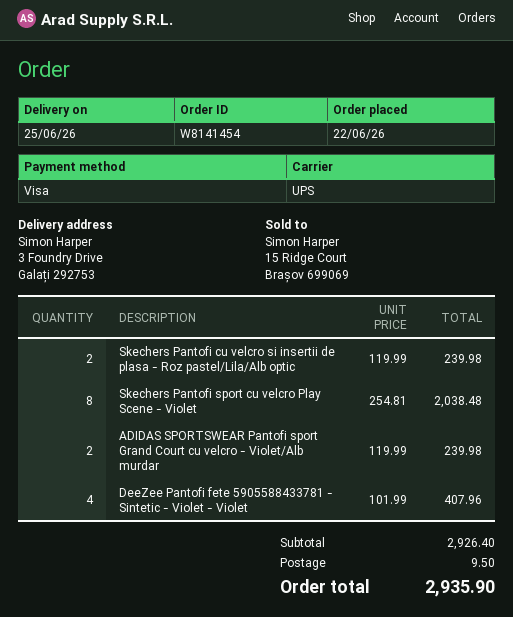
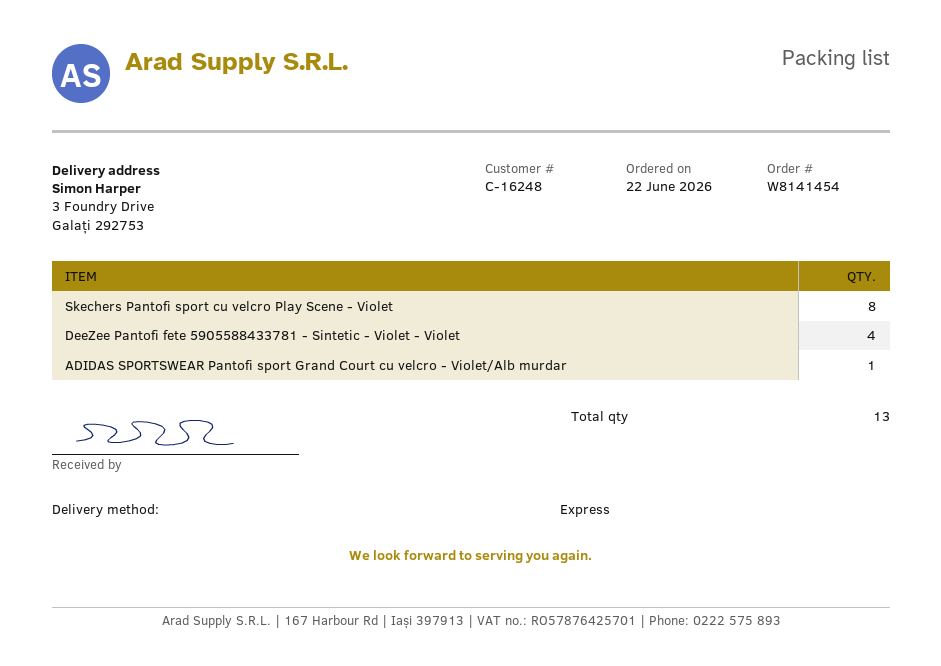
shipping method: UPS -> express
Skechers Pantofi cu velcro si insertii de plasa - Roz pastel/Lila/Alb optic: 2 -> none
ADIDAS SPORTSWEAR Pantofi sport Grand Court cu velcro - Violet/Alb murdar: 2 -> 1

